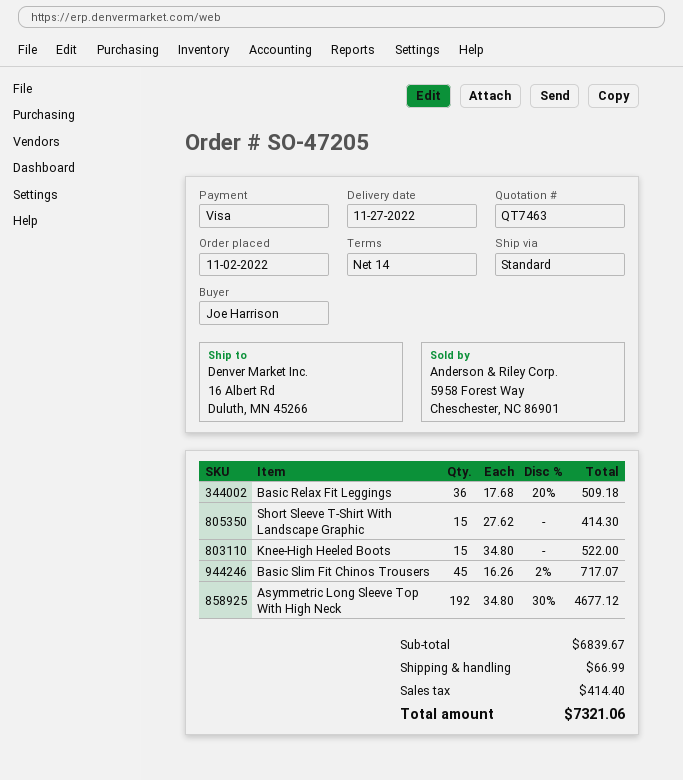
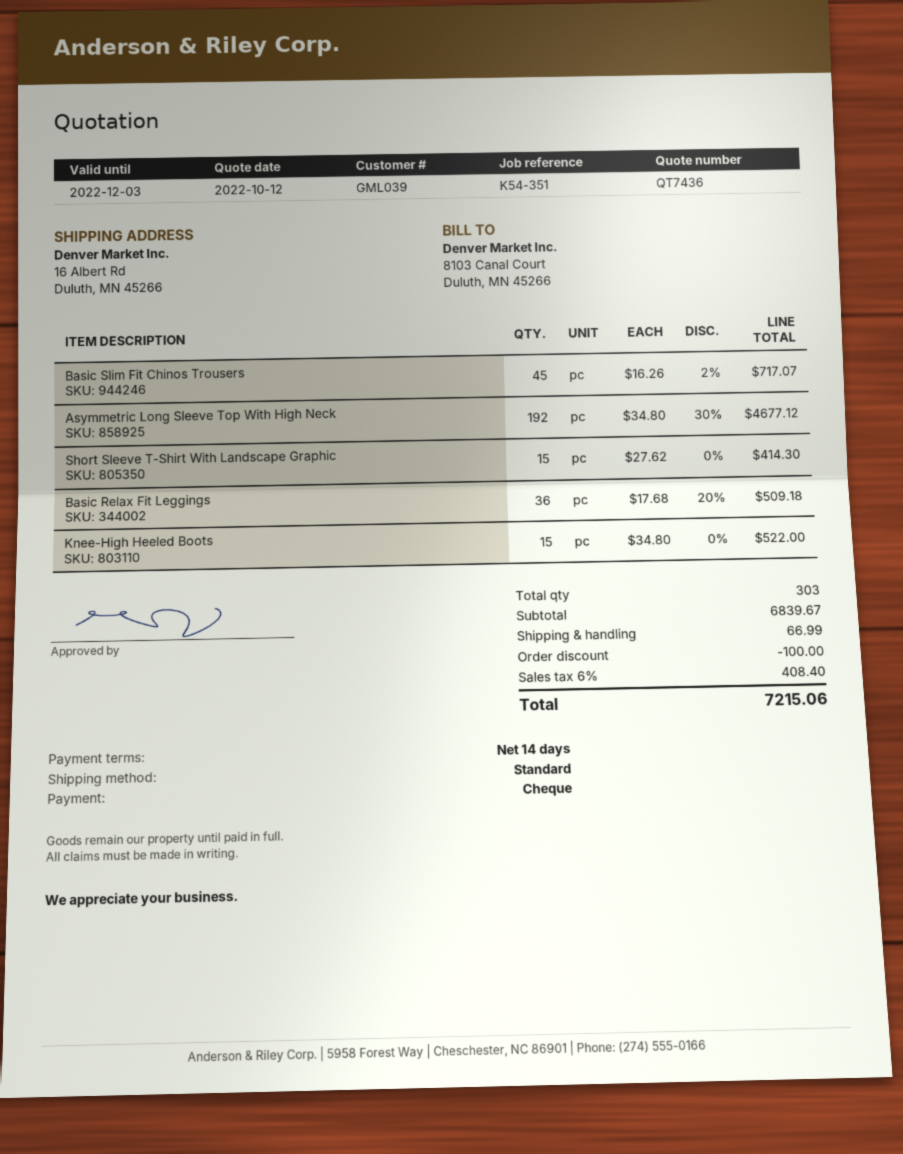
quote number: QT7463 -> QT7436
payment method: Visa -> cheque
discount: none -> 100.00
tax: 414.40 -> 408.40
total: 7321.06 -> 7215.06

